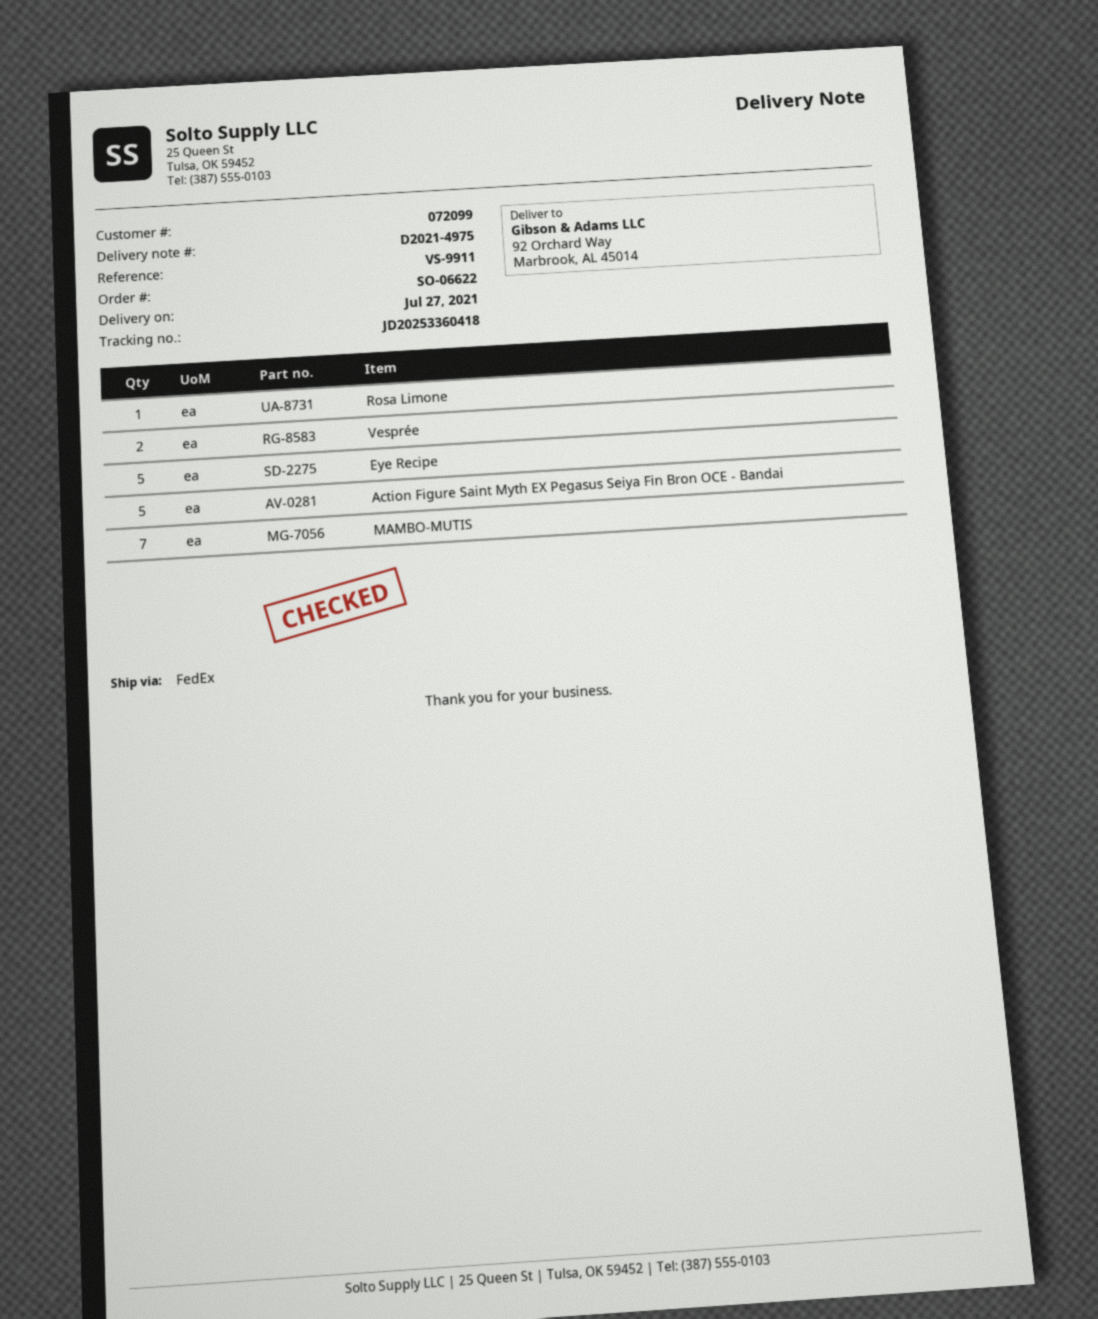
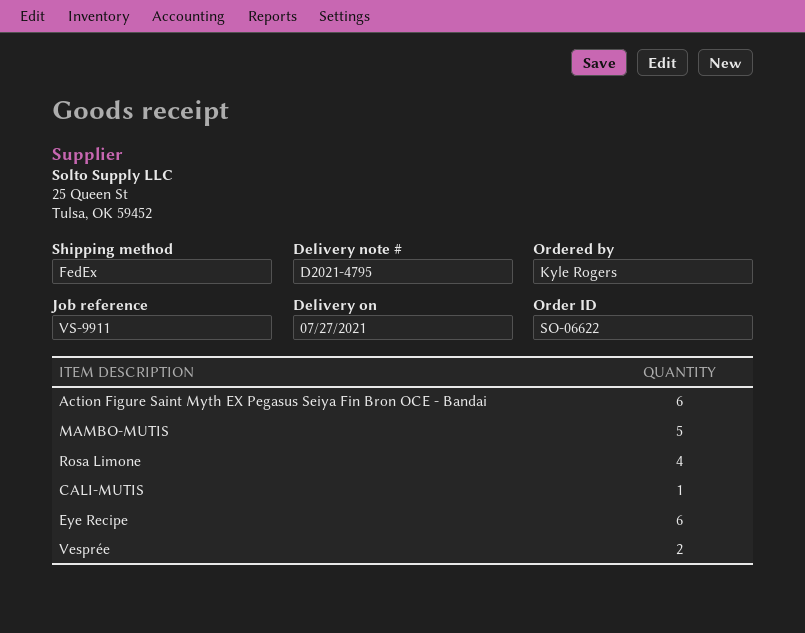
delivery note number: D2021-4975 -> D2021-4795
Rosa Limone: 1 -> 4
Eye Recipe: 5 -> 6
Action Figure Saint Myth EX Pegasus Seiya Fin Bron OCE - Bandai: 5 -> 6
MAMBO-MUTIS: 7 -> 5
CALI-MUTIS: none -> 1

